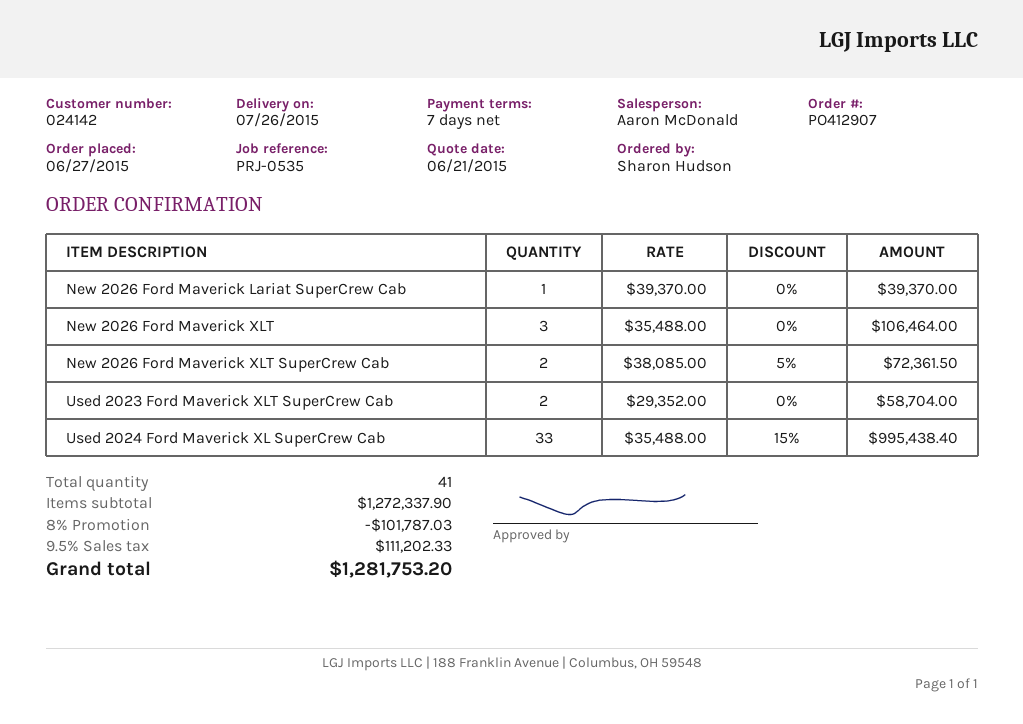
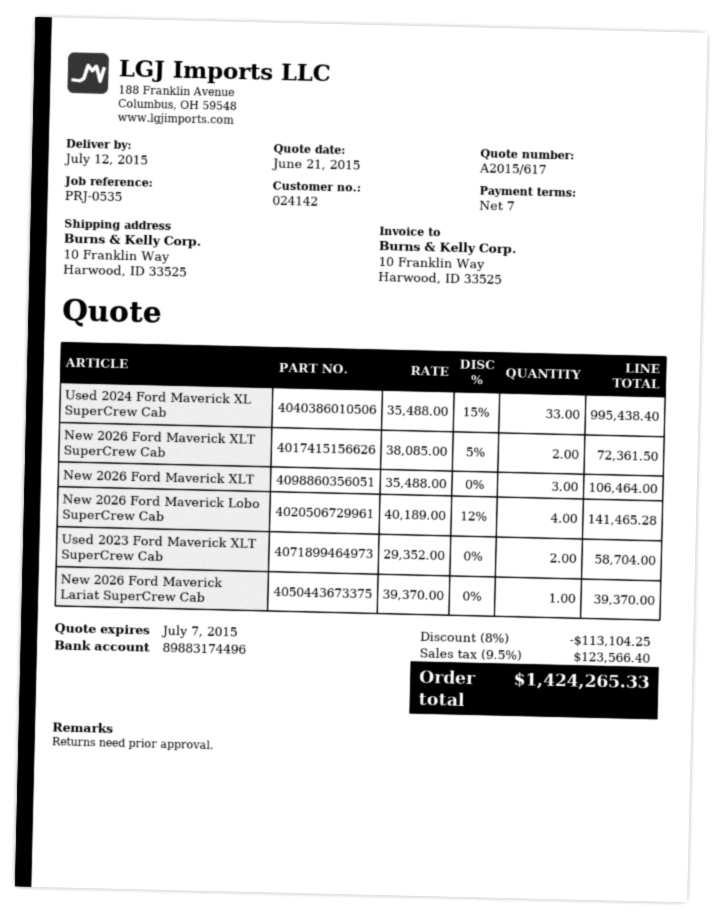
delivery date: 2015-07-26 -> 2015-07-12
New 2026 Ford Maverick Lobo SuperCrew Cab: none -> 4 x 40189.00 - 12% = 141465.28
discount: 8% = 101787.03 -> 8% = 113104.25
tax: 9.5% = 111202.33 -> 9.5% = 123566.40
total: 1281753.20 -> 1424265.33

